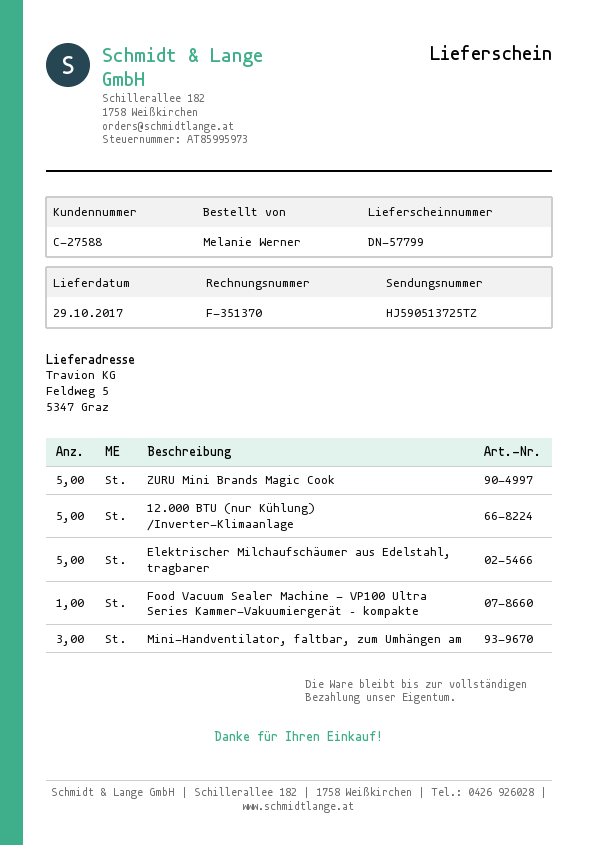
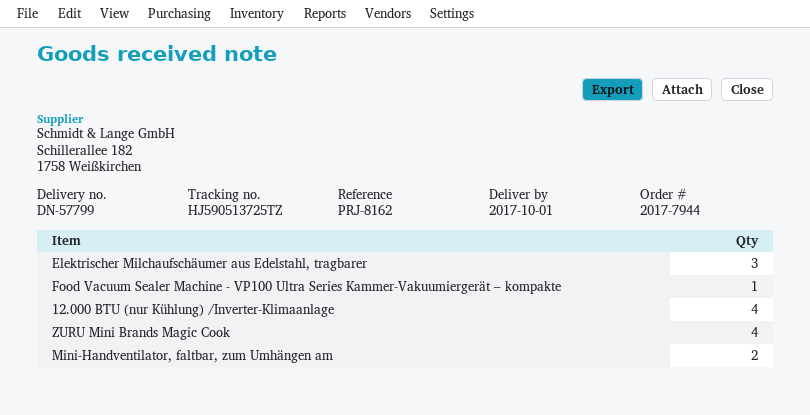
delivery date: 2017-10-29 -> 2017-10-01
ZURU Mini Brands Magic Cook: 5 -> 4
12.000 BTU (nur Kühlung) /Inverter-Klimaanlage: 5 -> 4
Elektrischer Milchaufschäumer aus Edelstahl, tragbarer: 5 -> 3
Mini-Handventilator, faltbar, zum Umhängen am: 3 -> 2

